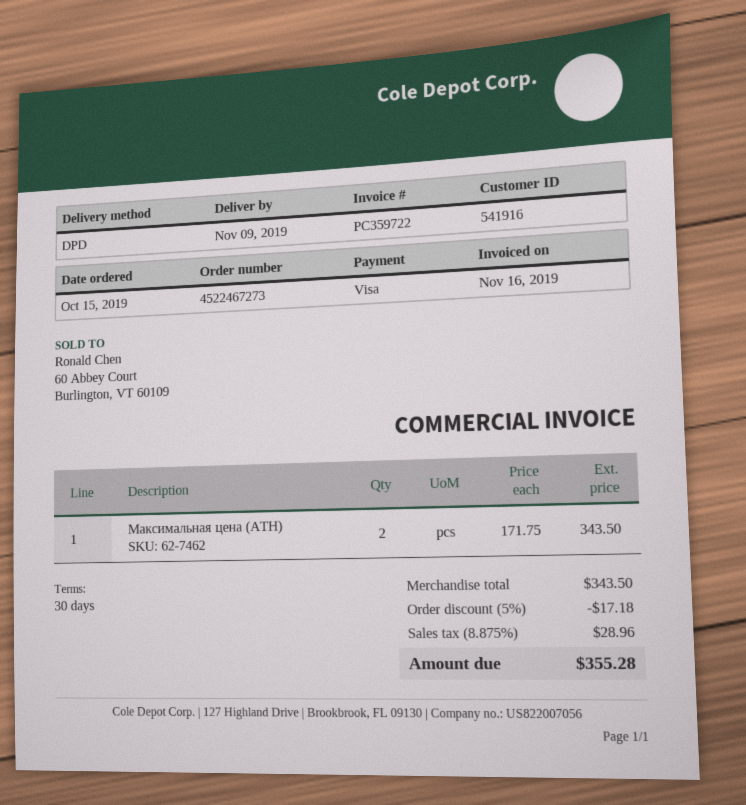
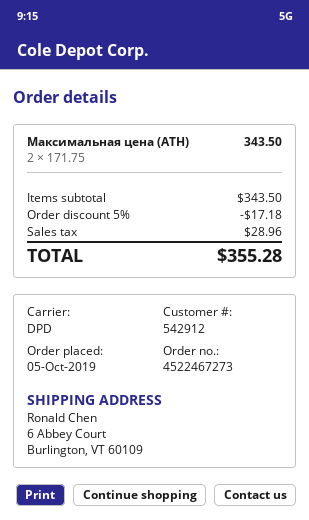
order date: 2019-10-15 -> 2019-10-05
customer number: 541916 -> 542912

